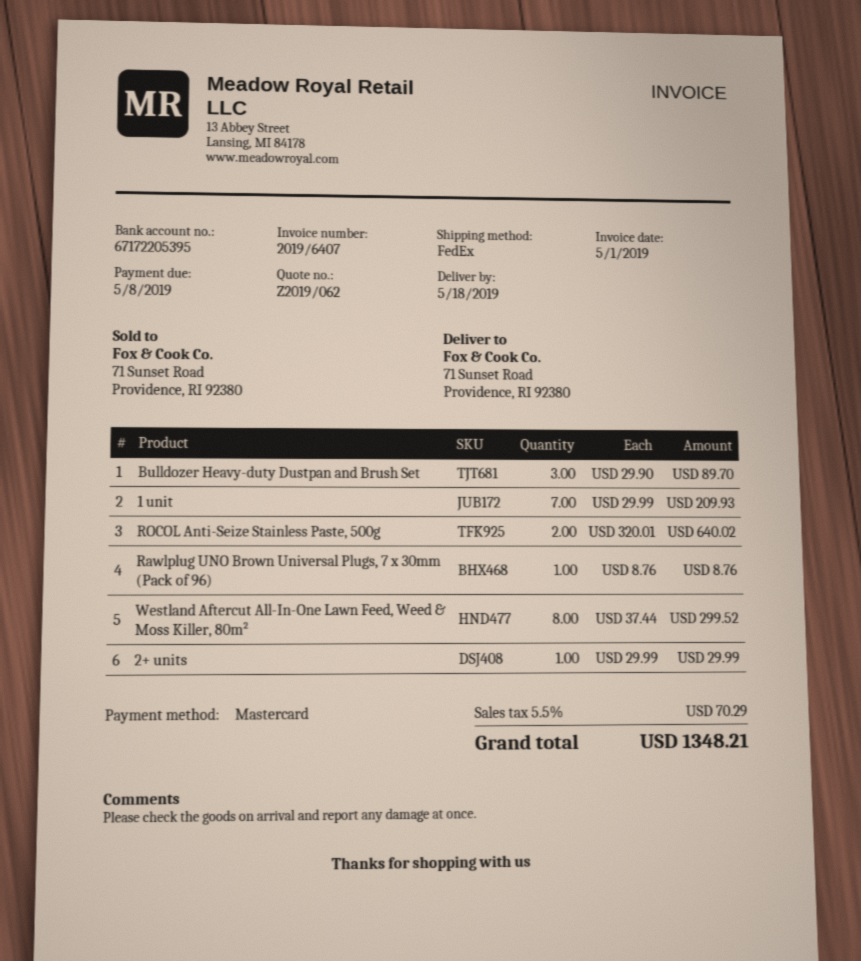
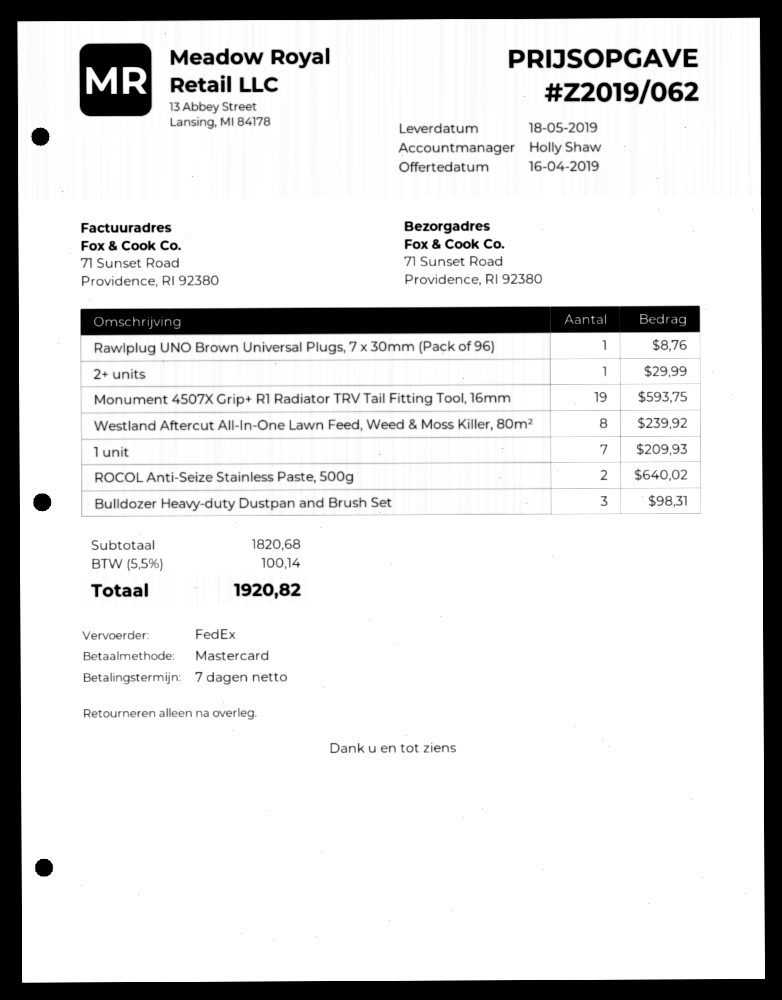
Bulldozer Heavy-duty Dustpan and Brush Set: 3 for 89.70 -> 3 for 98.31
Westland Aftercut All-In-One Lawn Feed, Weed & Moss Killer, 80m²: 8 for 299.52 -> 8 for 239.92
Monument 4507X Grip+ R1 Radiator TRV Tail Fitting Tool, 16mm: none -> 19 for 593.75
tax: 5.5% = 70.29 -> 5.5% = 100.14
total: 1348.21 -> 1920.82

